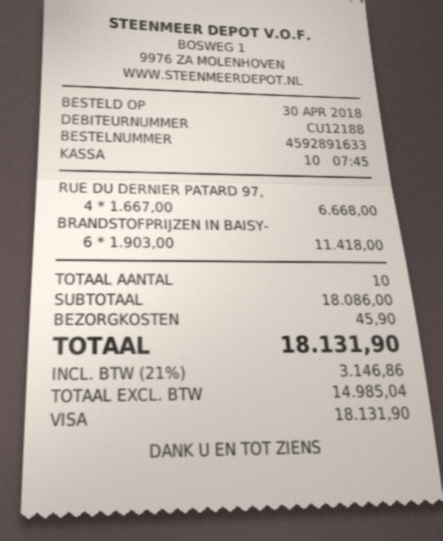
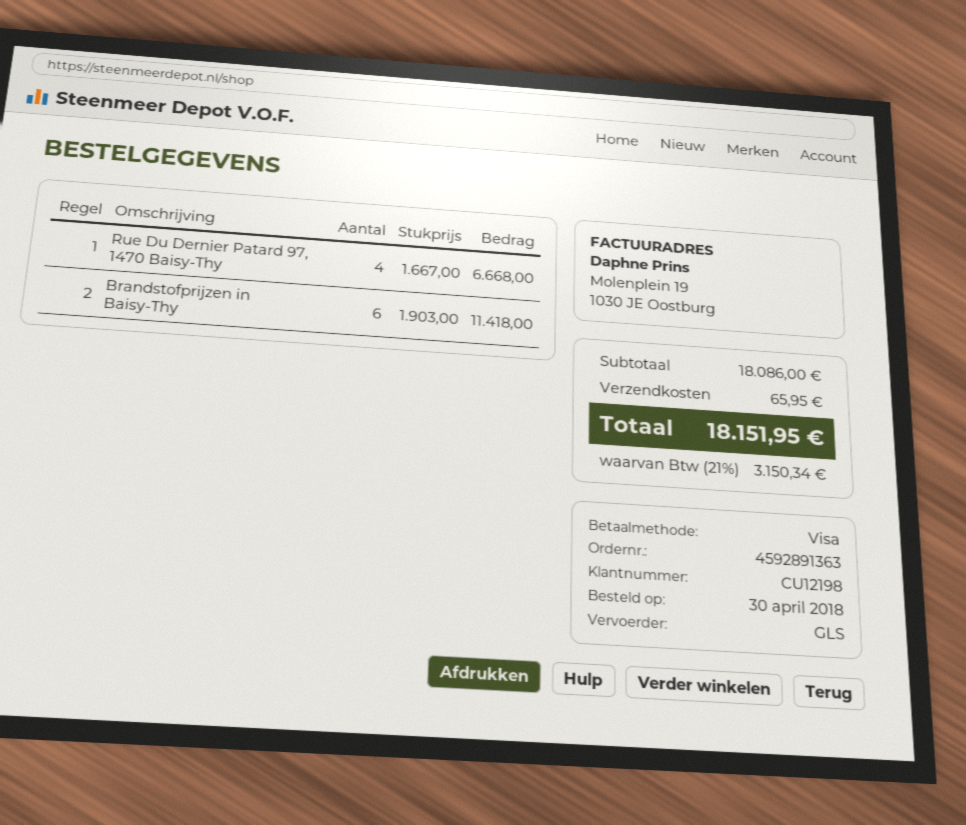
order number: 4592891633 -> 4592891363
customer number: CU12188 -> CU12198
shipping: 45.90 -> 65.95
tax: 21% = 3146.86 -> 21% = 3150.34
total: 18131.90 -> 18151.95

